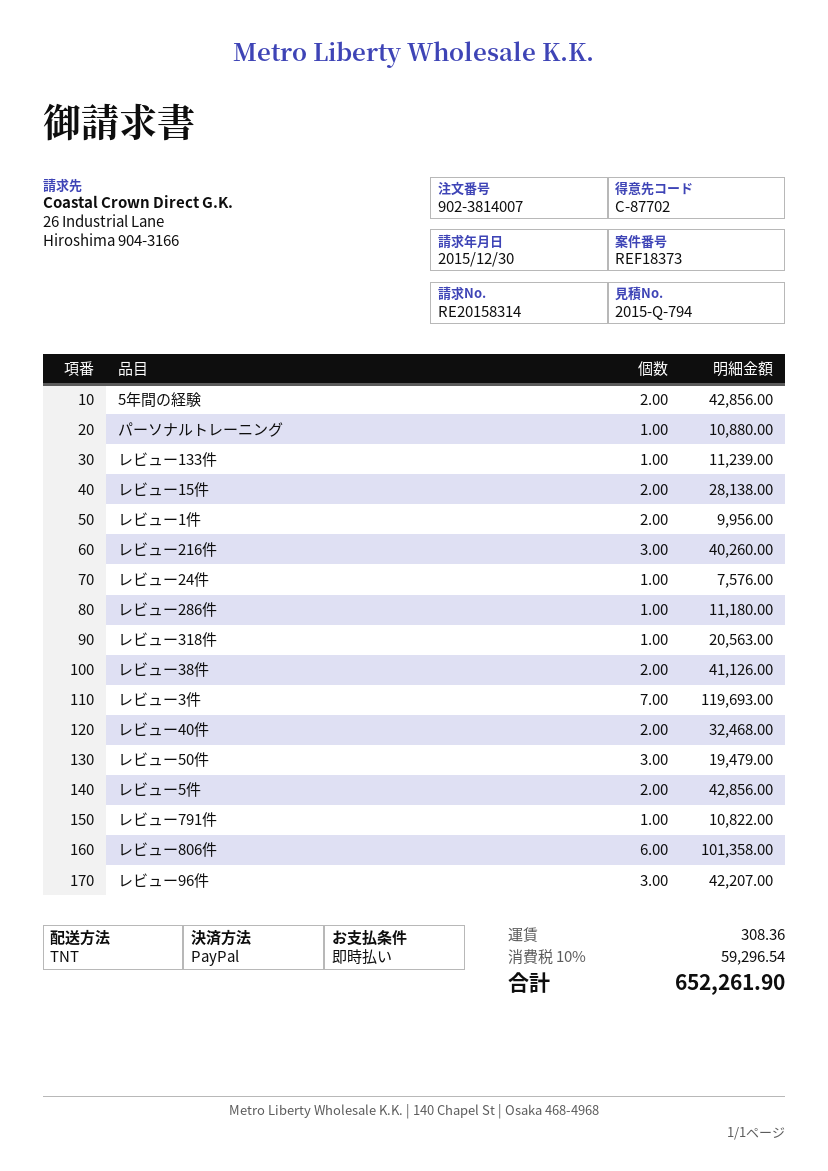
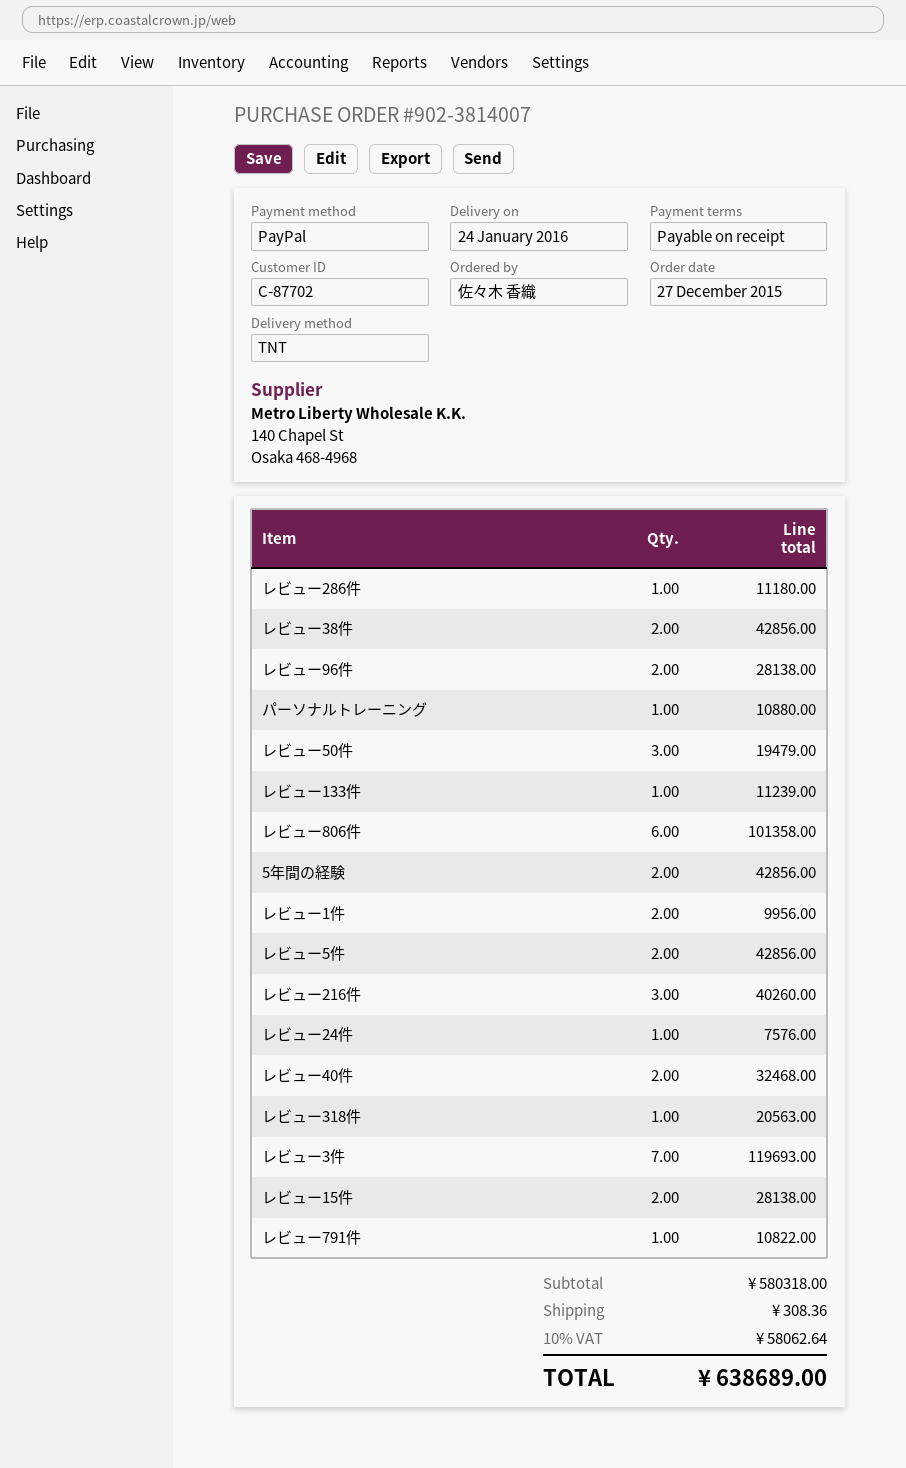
レビュー38件: 2 for 41126.00 -> 2 for 42856.00
レビュー96件: 3 for 42207.00 -> 2 for 28138.00
tax: 10% = 59296.54 -> 10% = 58062.64
total: 652261.90 -> 638689.00

